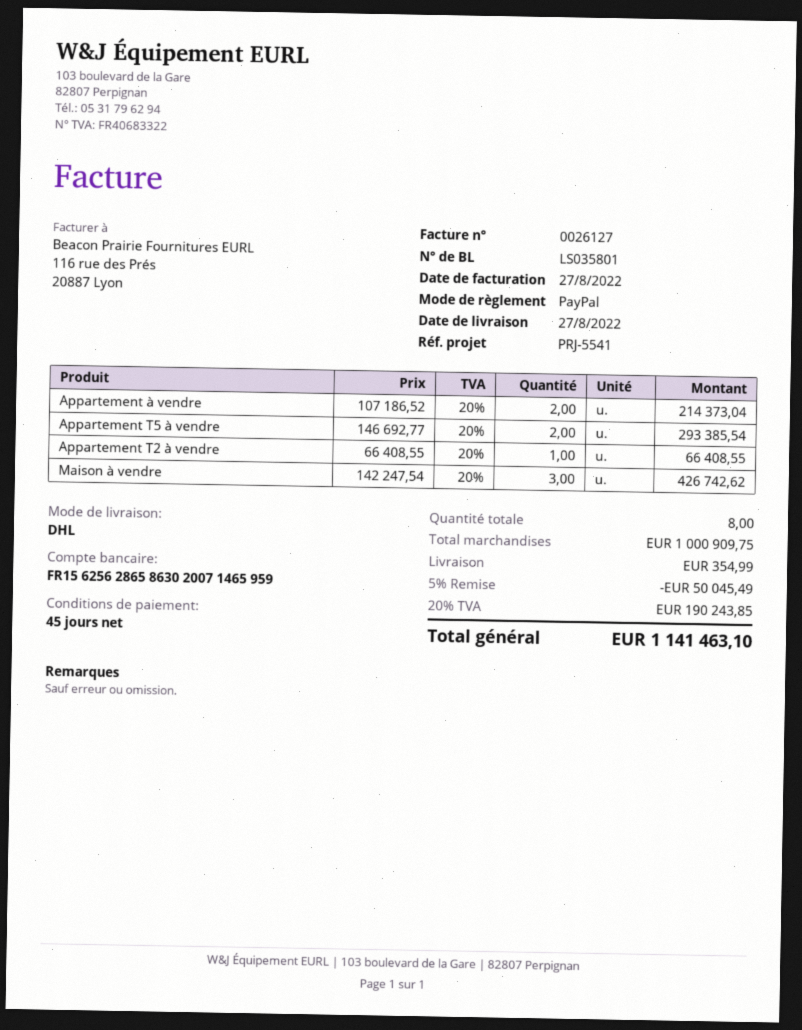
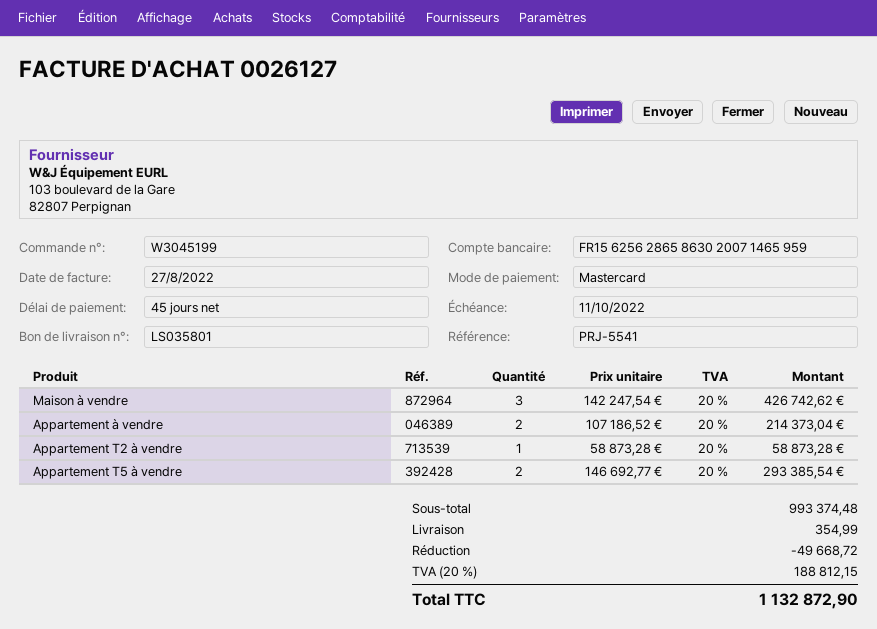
payment method: PayPal -> Mastercard
Appartement T2 à vendre: 1 x 66408.55 = 66408.55 -> 1 x 58873.28 = 58873.28
subtotal: 1000909.75 -> 993374.48
discount: 50045.49 -> 49668.72
tax: 20% = 190243.85 -> 20% = 188812.15
total: 1141463.10 -> 1132872.90

